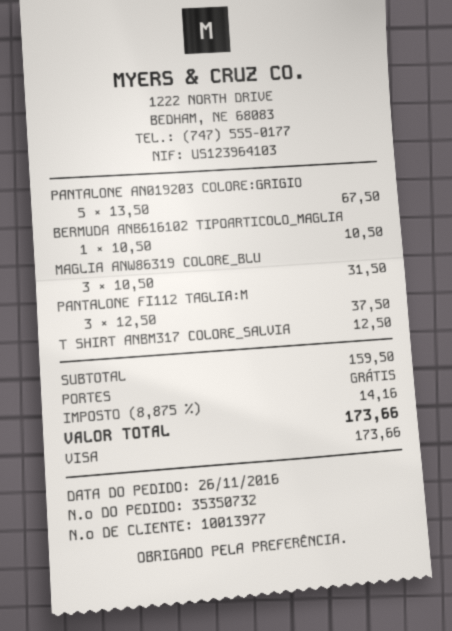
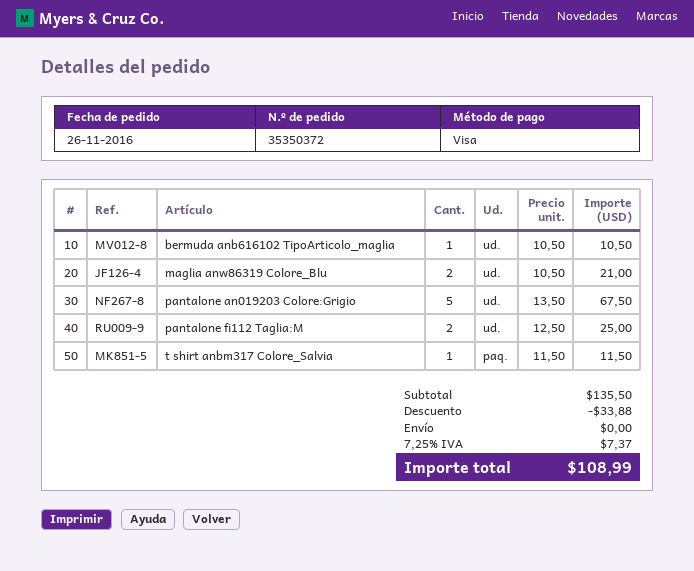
order number: 35350732 -> 35350372
MAGLIA ANW86319 COLORE_BLU: 3 x 10.50 = 31.50 -> 2 x 10.50 = 21.00
PANTALONE FI112 TAGLIA:M: 3 x 12.50 = 37.50 -> 2 x 12.50 = 25.00
T SHIRT ANBM317 COLORE_SALVIA: 1 x 12.50 = 12.50 -> 1 x 11.50 = 11.50
subtotal: 159.50 -> 135.50
discount: none -> 33.88
tax: 8.875% = 14.16 -> 7.25% = 7.37
total: 173.66 -> 108.99

